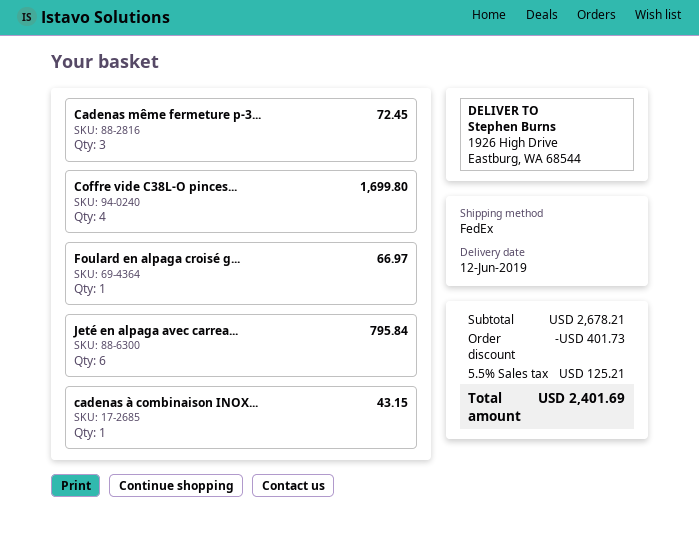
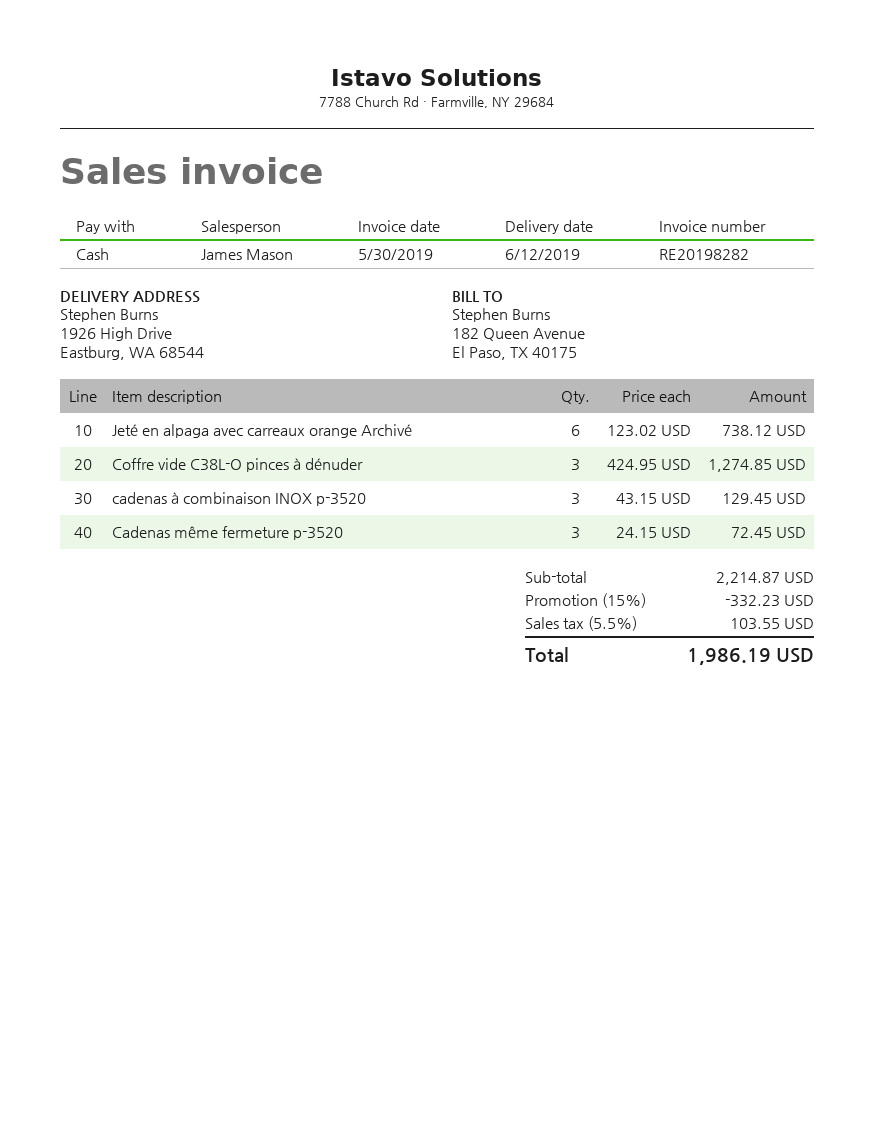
Coffre vide C38L-O pinces...: 4 for 1699.80 -> 3 for 1274.85
Foulard en alpaga croisé g...: 1 for 66.97 -> none
Jeté en alpaga avec carrea...: 6 for 795.84 -> 6 for 738.12
cadenas à combinaison INOX...: 1 for 43.15 -> 3 for 129.45
subtotal: 2678.21 -> 2214.87
discount: 401.73 -> 332.23
tax: 5.5% = 125.21 -> 5.5% = 103.55
total: 2401.69 -> 1986.19

